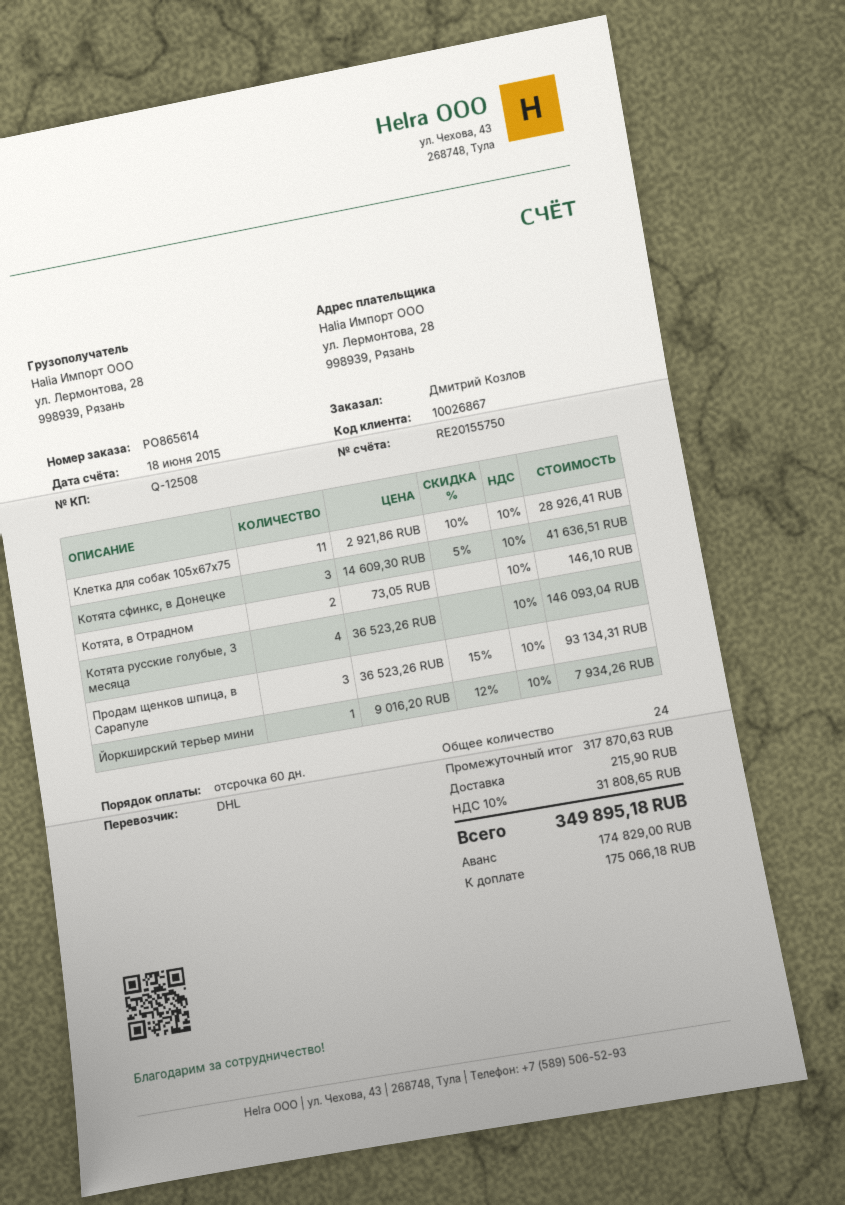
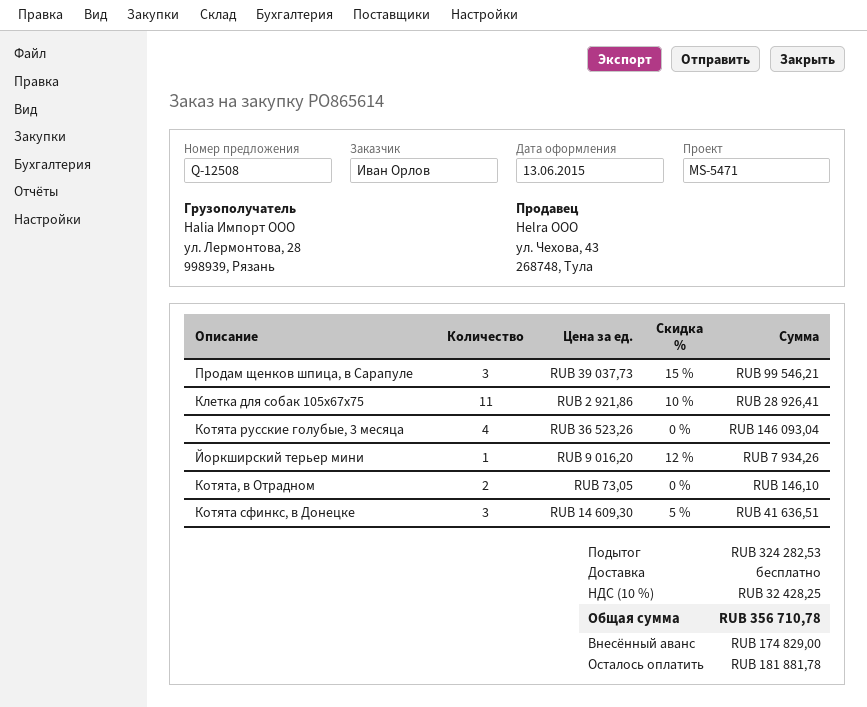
ordered by: Дмитрий Козлов -> Иван Орлов
Продам щенков шпица, в Сарапуле: 3 x 36523.26 - 15% = 93134.31 -> 3 x 39037.73 - 15% = 99546.21
subtotal: 317870.63 -> 324282.53
shipping: 215.90 -> 0.00
tax: 10% = 31808.65 -> 10% = 32428.25
total: 349895.18 -> 356710.78
balance: 175066.18 -> 181881.78

